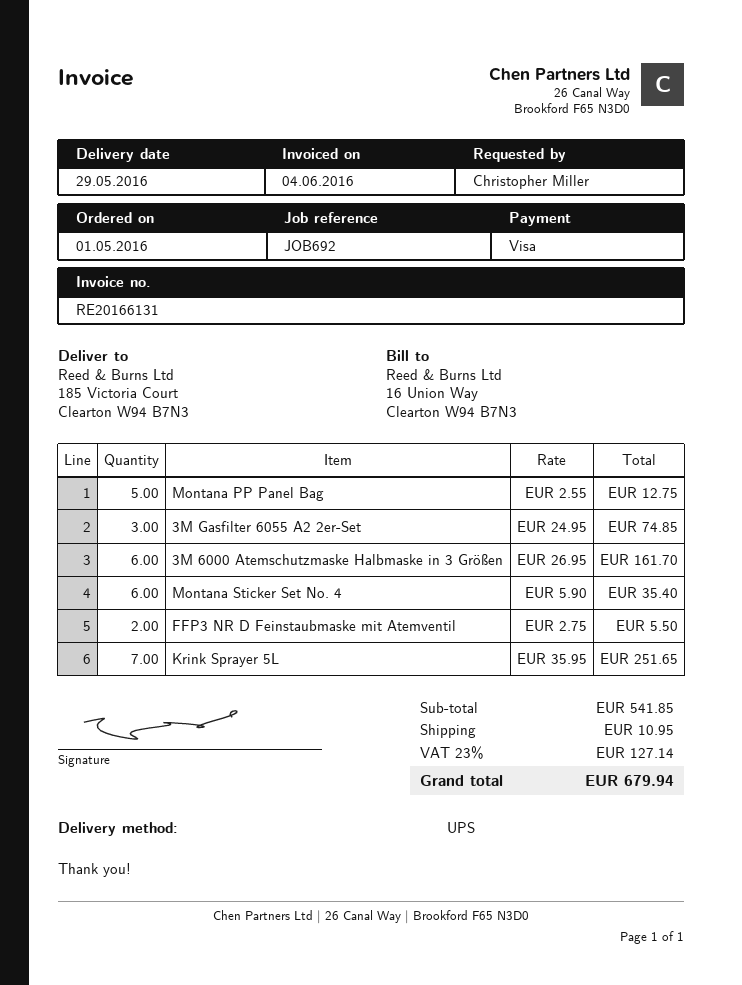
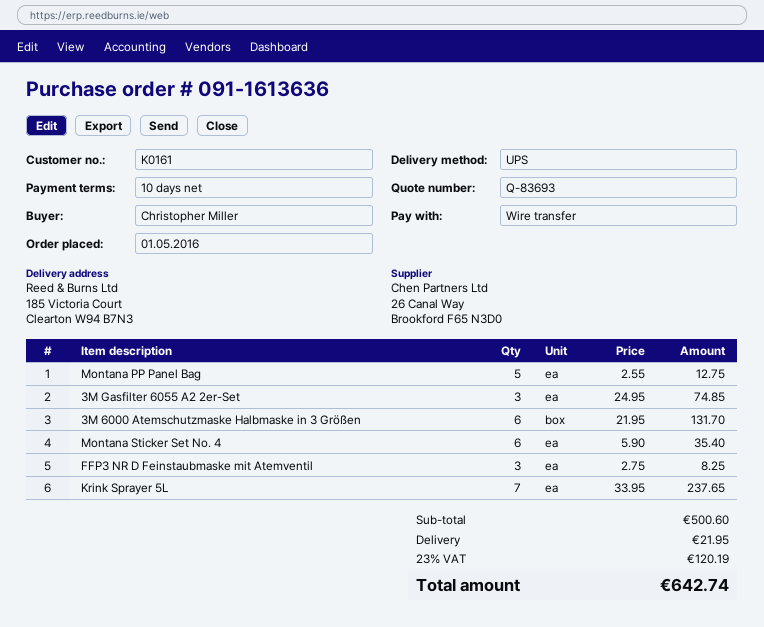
payment method: Visa -> bank transfer
3M 6000 Atemschutzmaske Halbmaske in 3 Größen: 6 x 26.95 = 161.70 -> 6 x 21.95 = 131.70
FFP3 NR D Feinstaubmaske mit Atemventil: 2 x 2.75 = 5.50 -> 3 x 2.75 = 8.25
Krink Sprayer 5L: 7 x 35.95 = 251.65 -> 7 x 33.95 = 237.65
subtotal: 541.85 -> 500.60
shipping: 10.95 -> 21.95
tax: 23% = 127.14 -> 23% = 120.19
total: 679.94 -> 642.74

